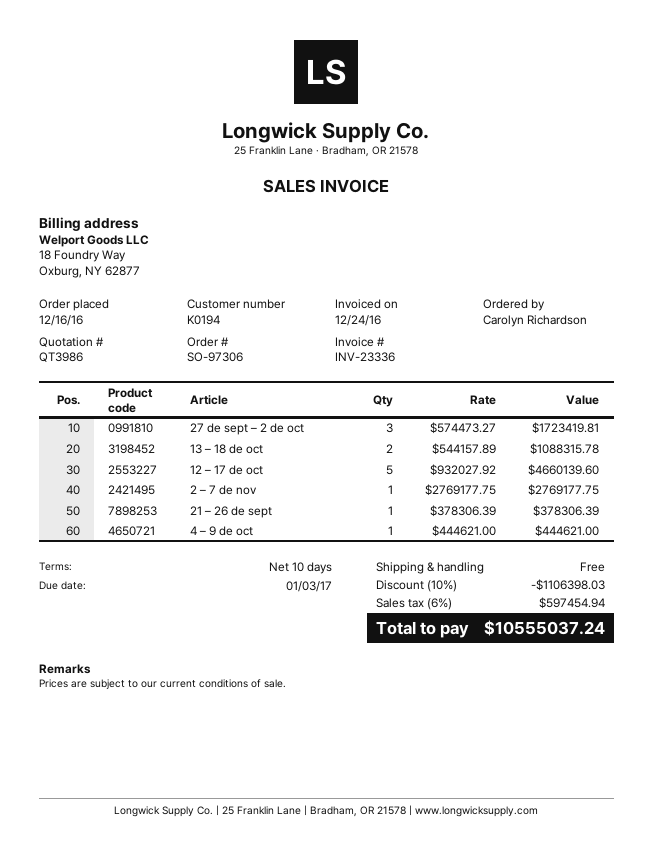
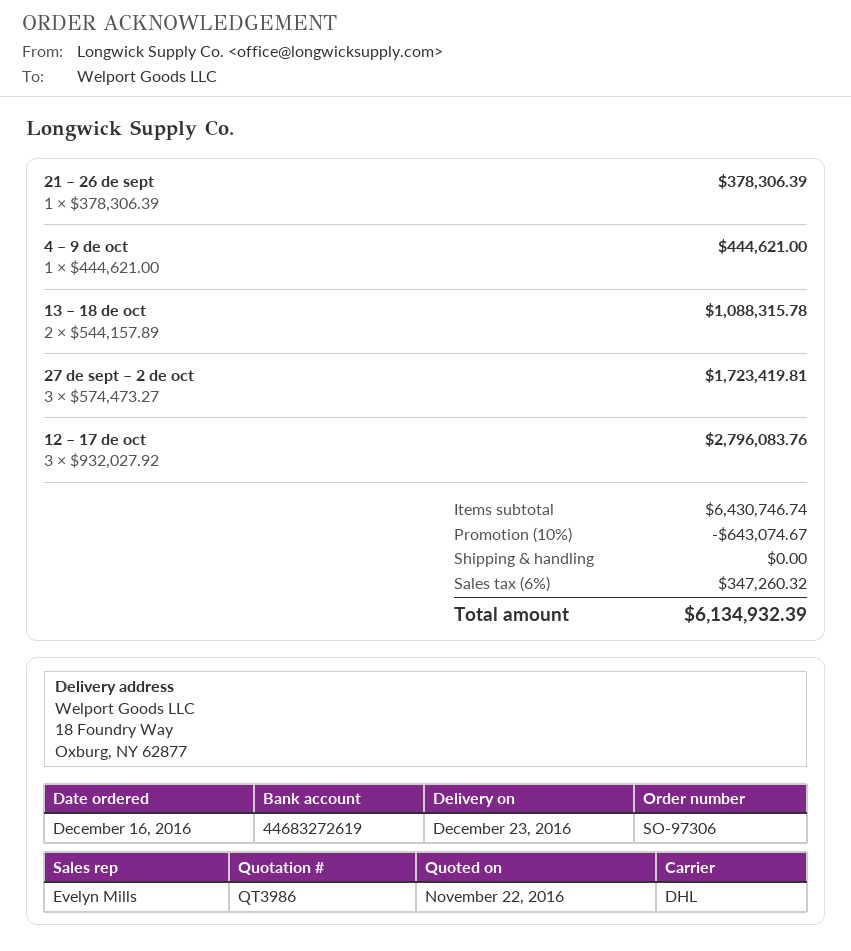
12 – 17 de oct: 5 x 932027.92 = 4660139.60 -> 3 x 932027.92 = 2796083.76
2 – 7 de nov: 1 x 2769177.75 = 2769177.75 -> none
discount: 10% = 1106398.03 -> 10% = 643074.67
tax: 6% = 597454.94 -> 6% = 347260.32
total: 10555037.24 -> 6134932.39

